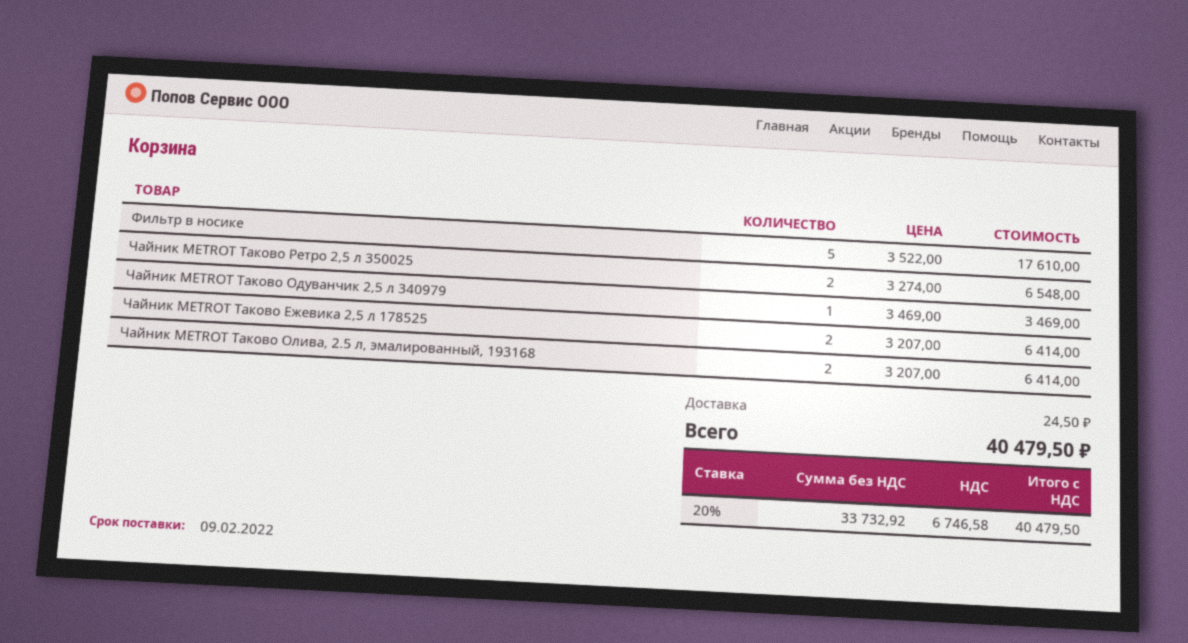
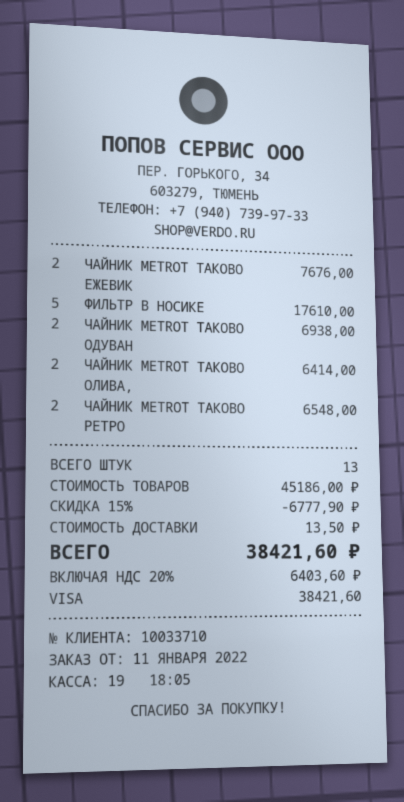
Чайник METROT Таково Одуванчик 2,5 л 340979: 1 for 3469.00 -> 2 for 6938.00
Чайник METROT Таково Ежевика 2,5 л 178525: 2 for 6414.00 -> 2 for 7676.00
discount: none -> 15% = 6777.90
shipping: 24.50 -> 13.50
tax: 20% = 6746.58 -> 20% = 6403.60
total: 40479.50 -> 38421.60

